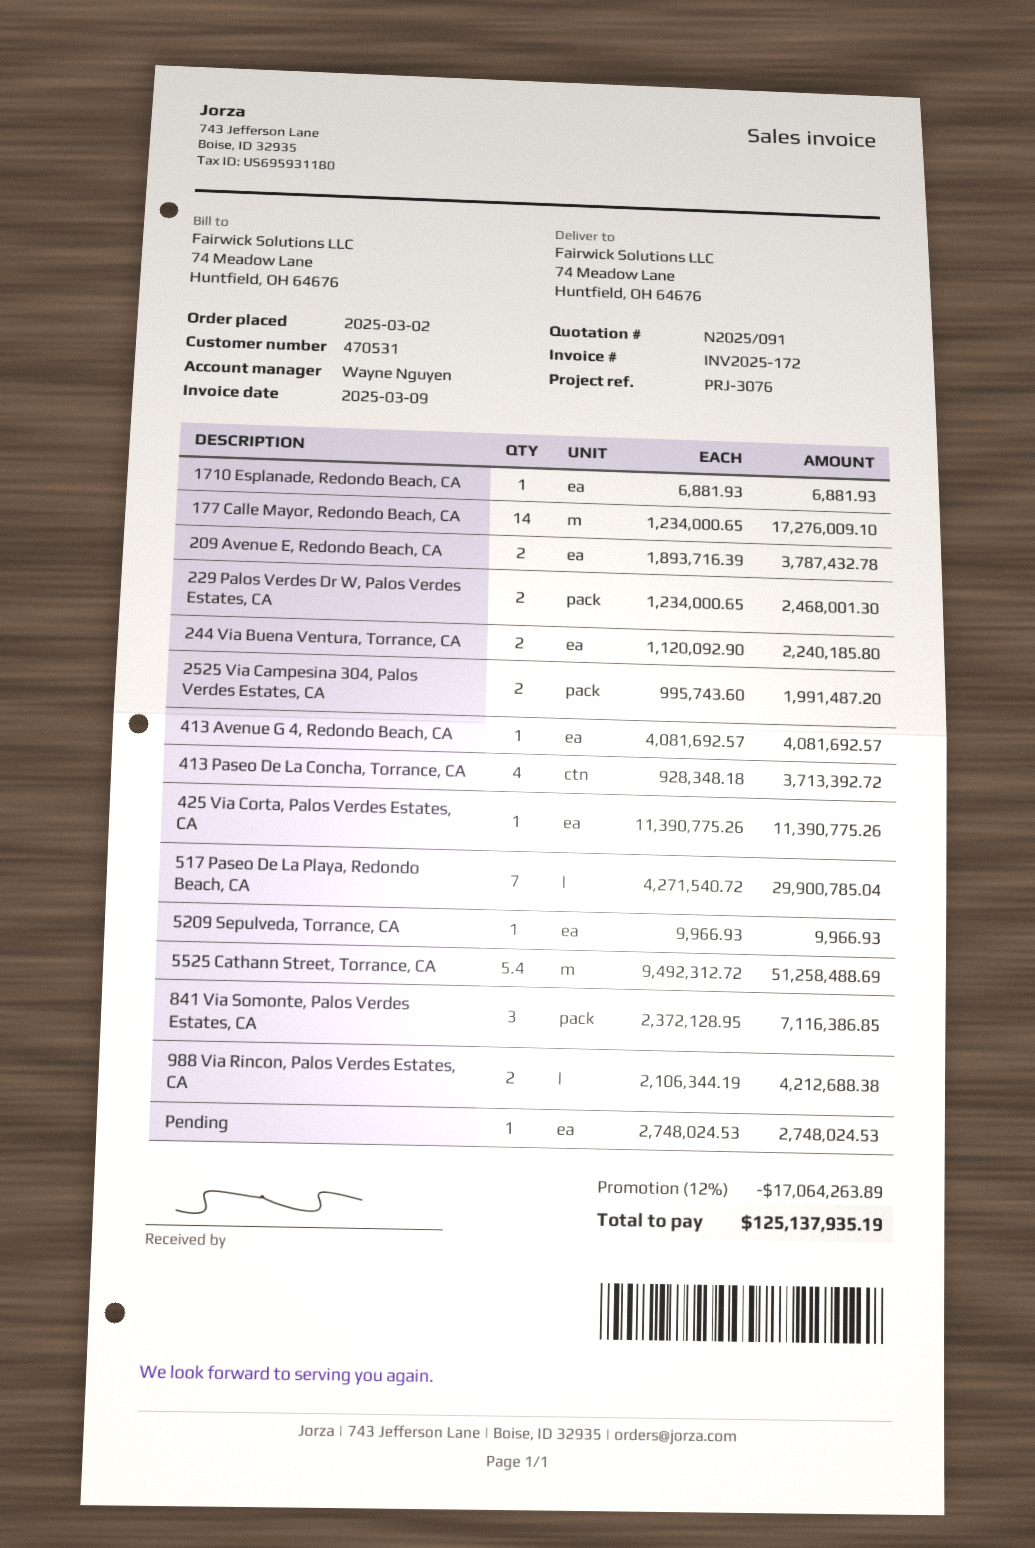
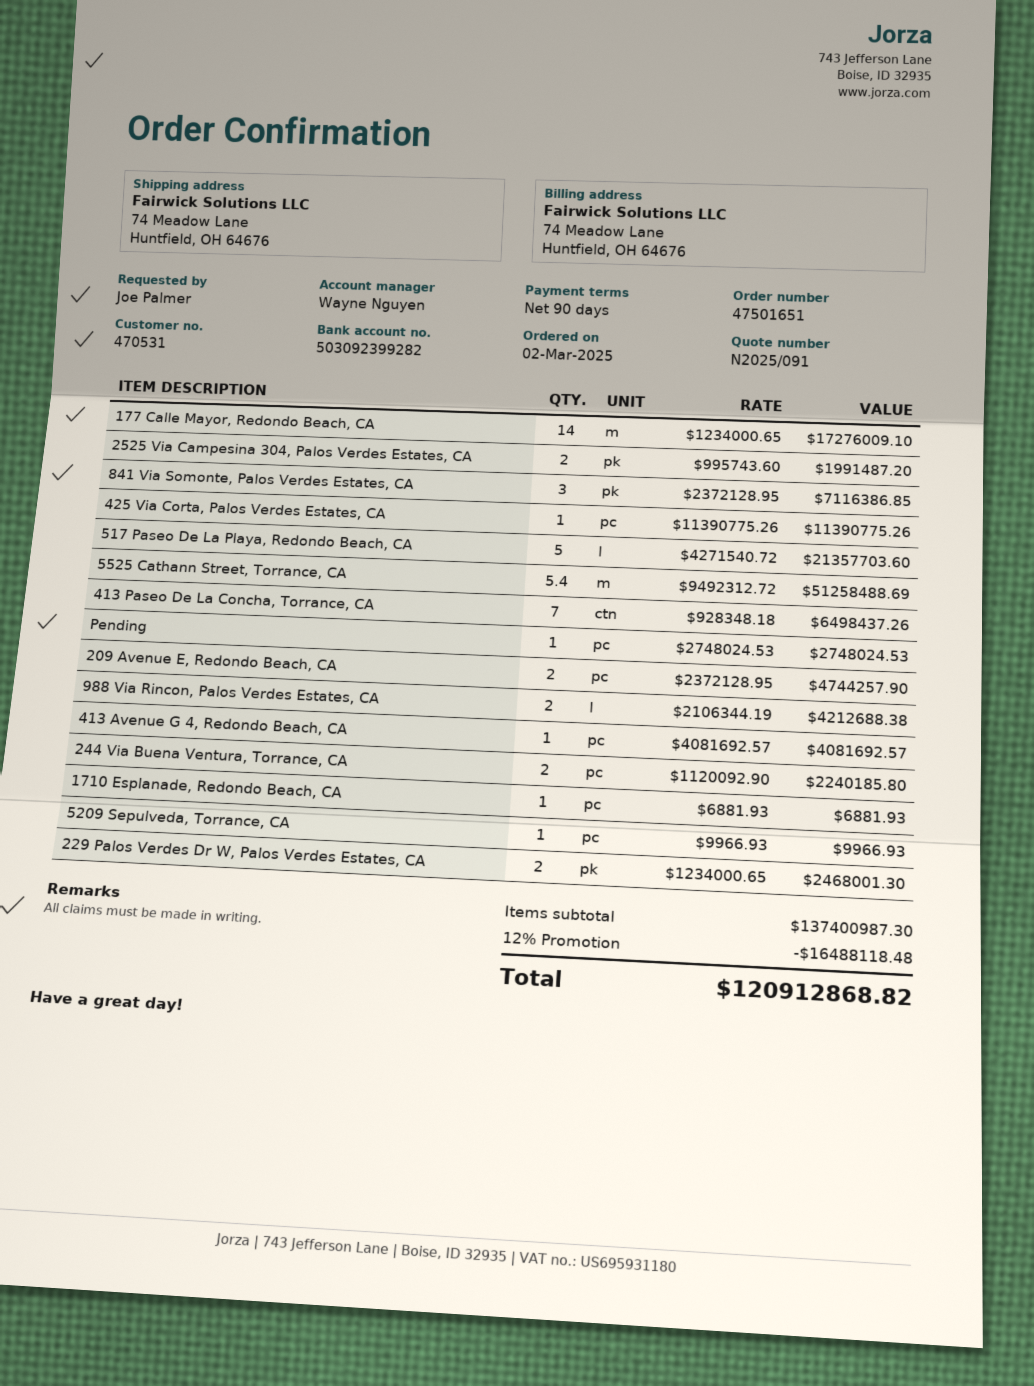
209 Avenue E, Redondo Beach, CA: 2 x 1893716.39 = 3787432.78 -> 2 x 2372128.95 = 4744257.90
413 Paseo De La Concha, Torrance, CA: 4 x 928348.18 = 3713392.72 -> 7 x 928348.18 = 6498437.26
517 Paseo De La Playa, Redondo Beach, CA: 7 x 4271540.72 = 29900785.04 -> 5 x 4271540.72 = 21357703.60
discount: 12% = 17064263.89 -> 12% = 16488118.48
total: 125137935.19 -> 120912868.82

